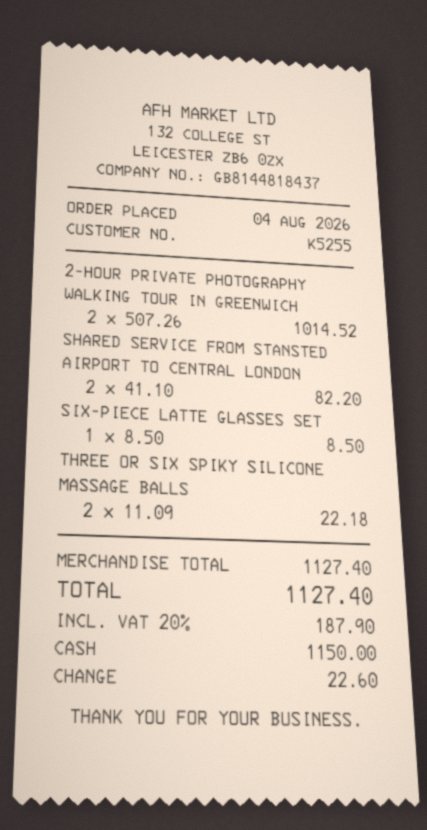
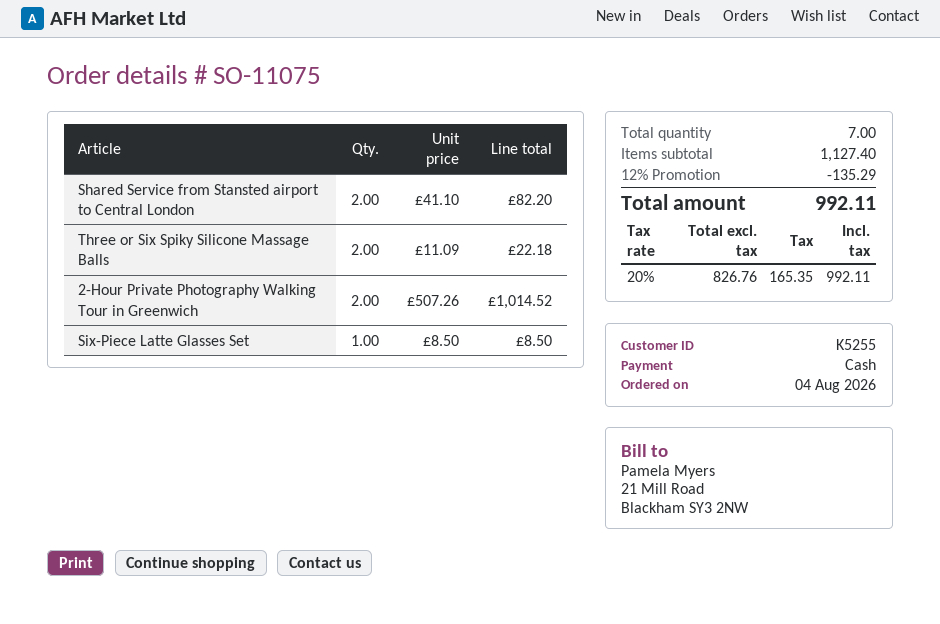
discount: none -> 12% = 135.29
tax: 20% = 187.90 -> 20% = 165.35
total: 1127.40 -> 992.11

